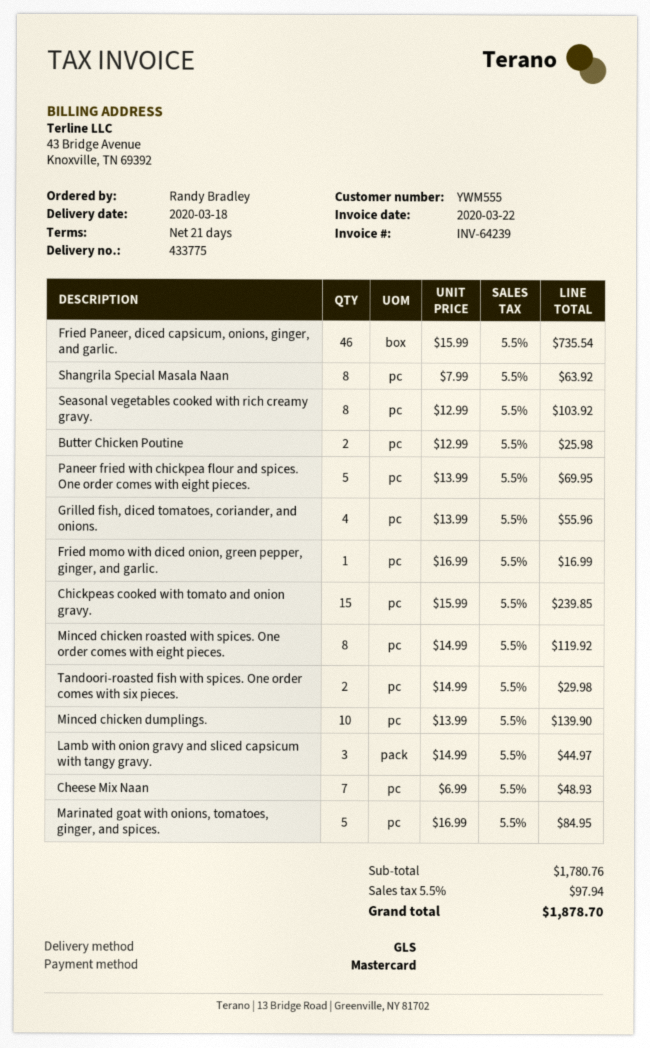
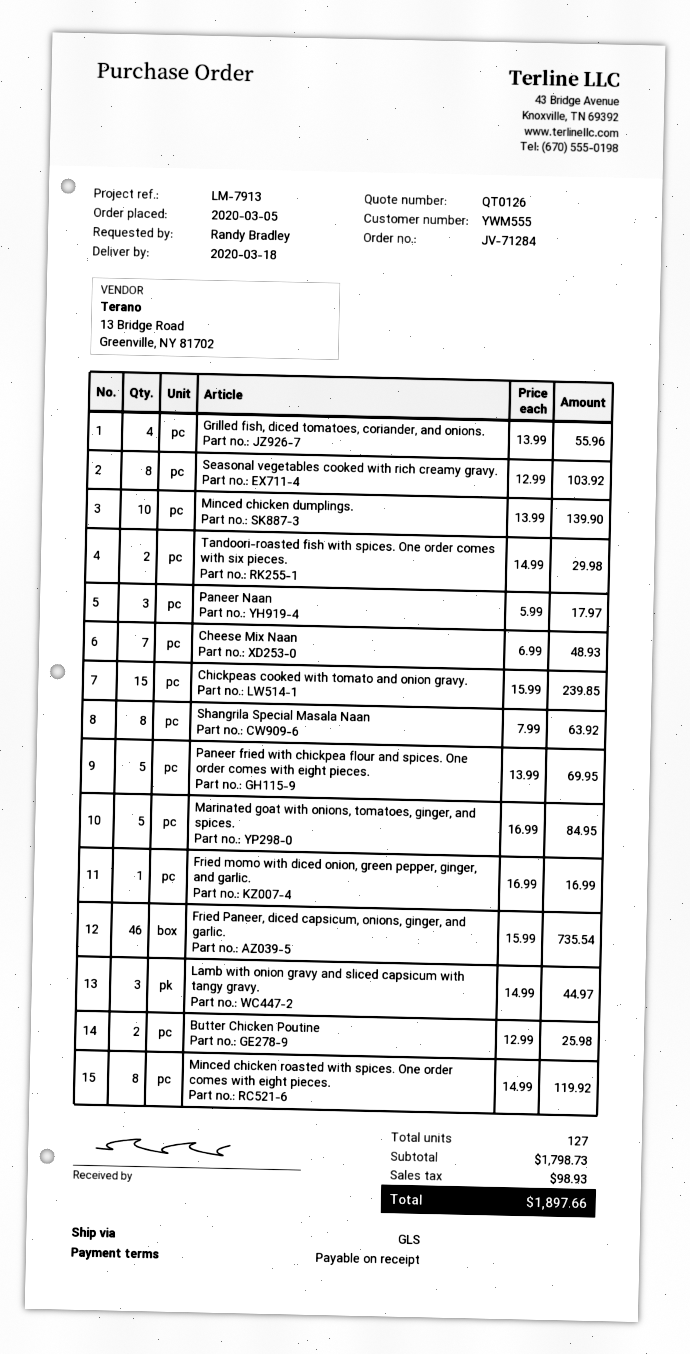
payment terms: 21 days -> on receipt
Paneer Naan: none -> 3 x 5.99 = 17.97
subtotal: 1780.76 -> 1798.73
tax: 97.94 -> 98.93
total: 1878.70 -> 1897.66

